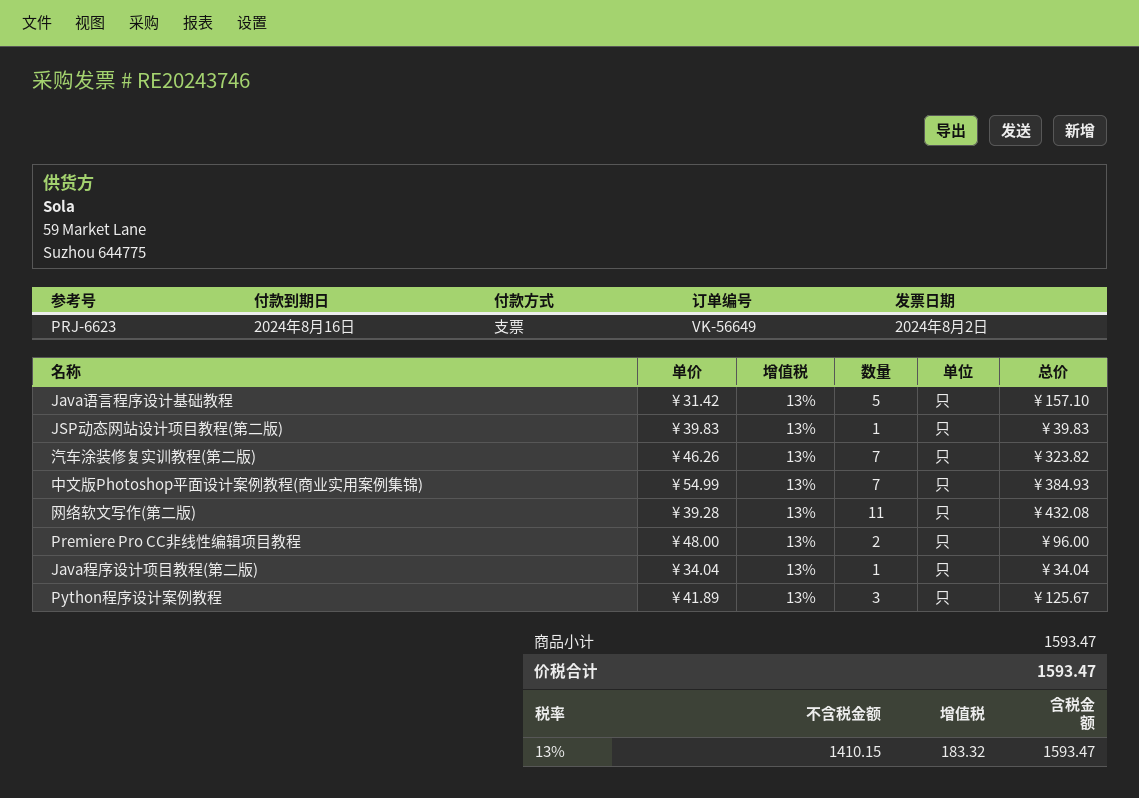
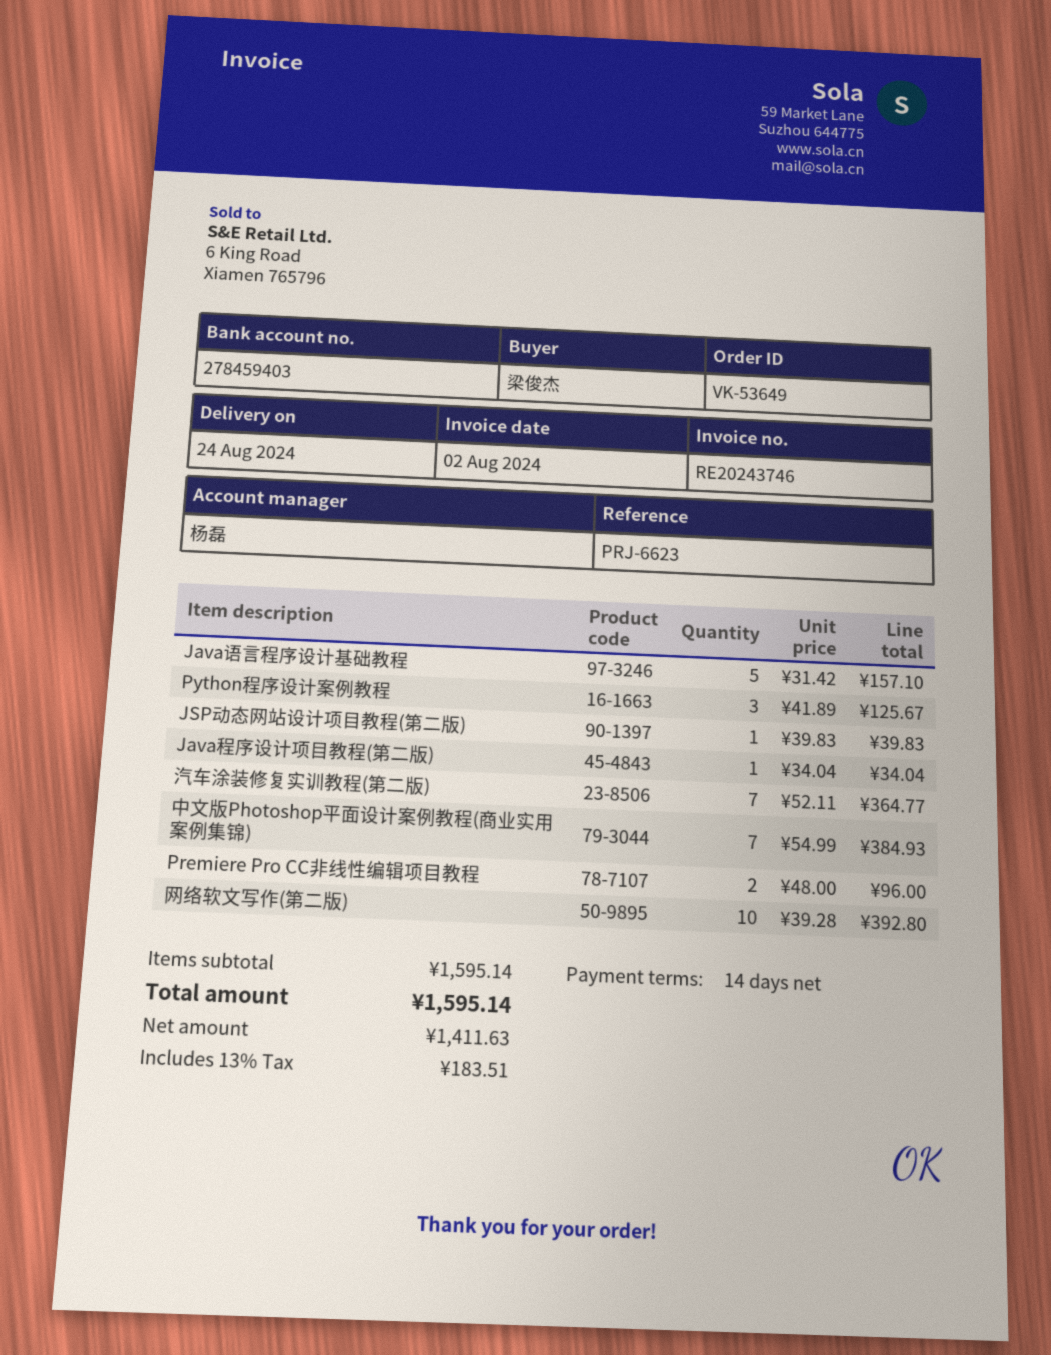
order number: VK-56649 -> VK-53649
汽车涂装修复实训教程(第二版): 7 x 46.26 = 323.82 -> 7 x 52.11 = 364.77
网络软文写作(第二版): 11 x 39.28 = 432.08 -> 10 x 39.28 = 392.80
subtotal: 1593.47 -> 1595.14
net: 1410.15 -> 1411.63
tax: 13% = 183.32 -> 13% = 183.51
total: 1593.47 -> 1595.14

